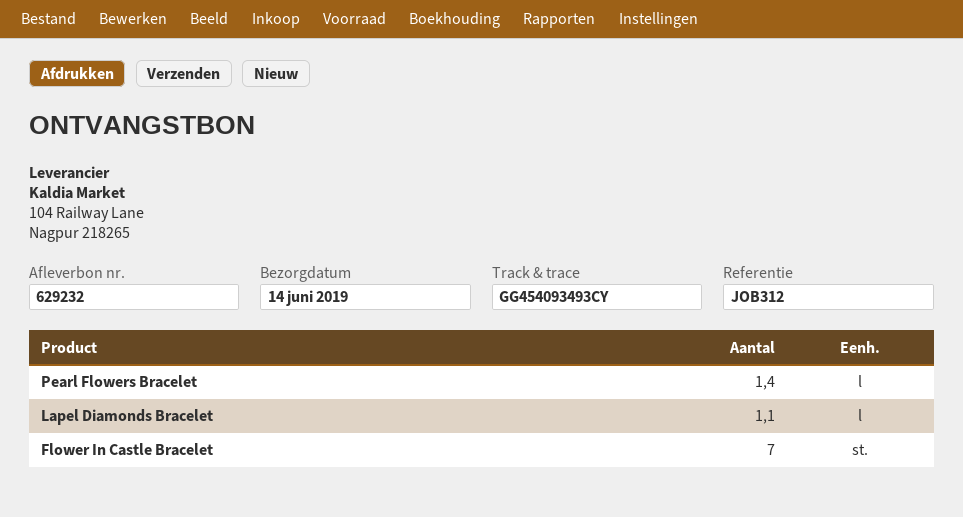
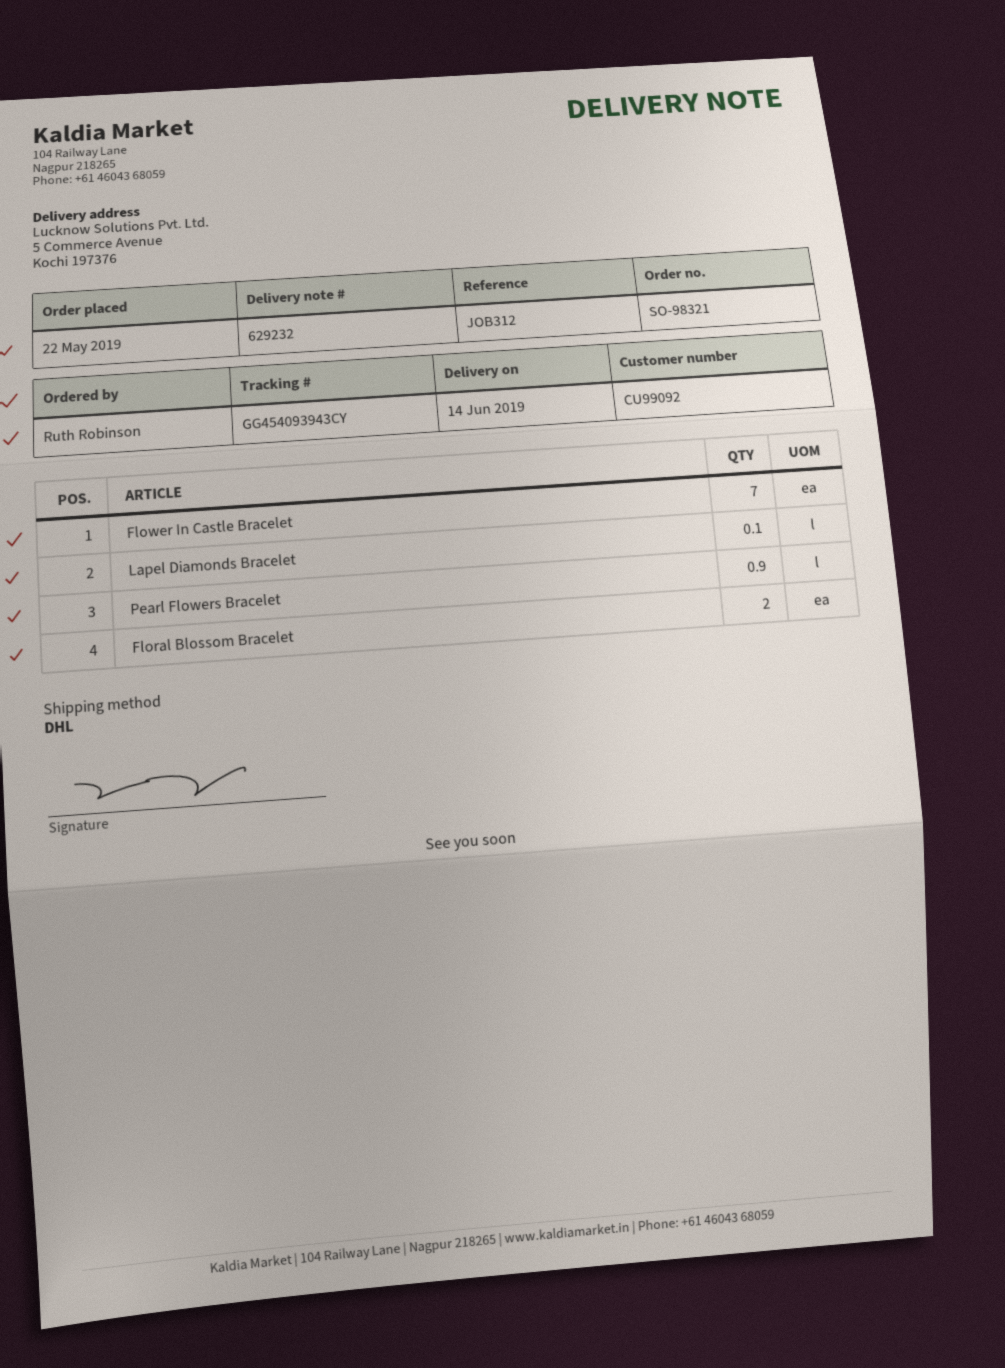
tracking number: GG454093493CY -> GG454093943CY
Pearl Flowers Bracelet: 1.4 -> 0.9
Lapel Diamonds Bracelet: 1.1 -> 0.1
Floral Blossom Bracelet: none -> 2

